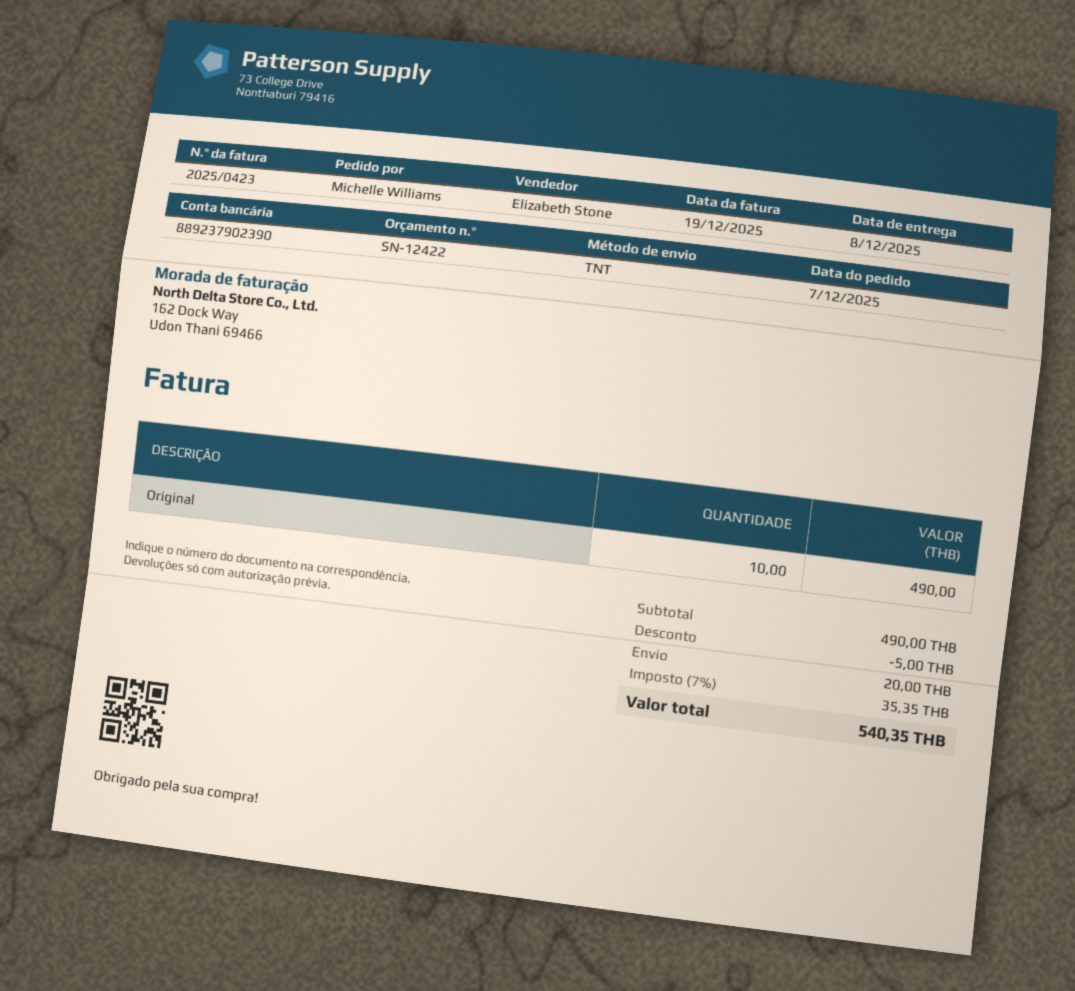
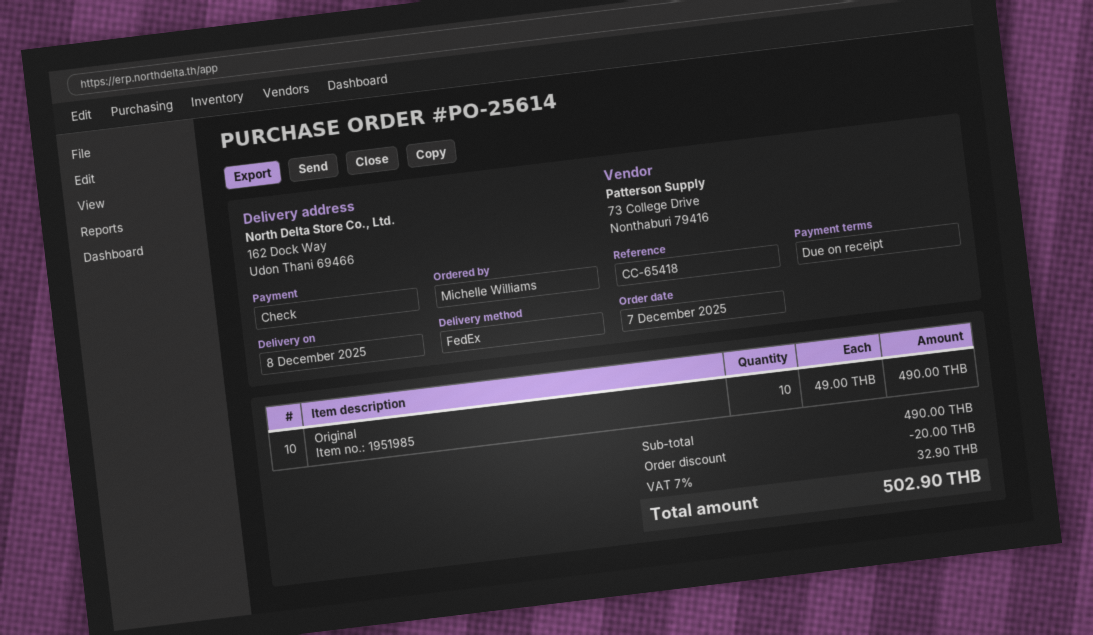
shipping method: TNT -> FedEx
discount: 5.00 -> 20.00
shipping: 20.00 -> none
tax: 7% = 35.35 -> 7% = 32.90
total: 540.35 -> 502.90

